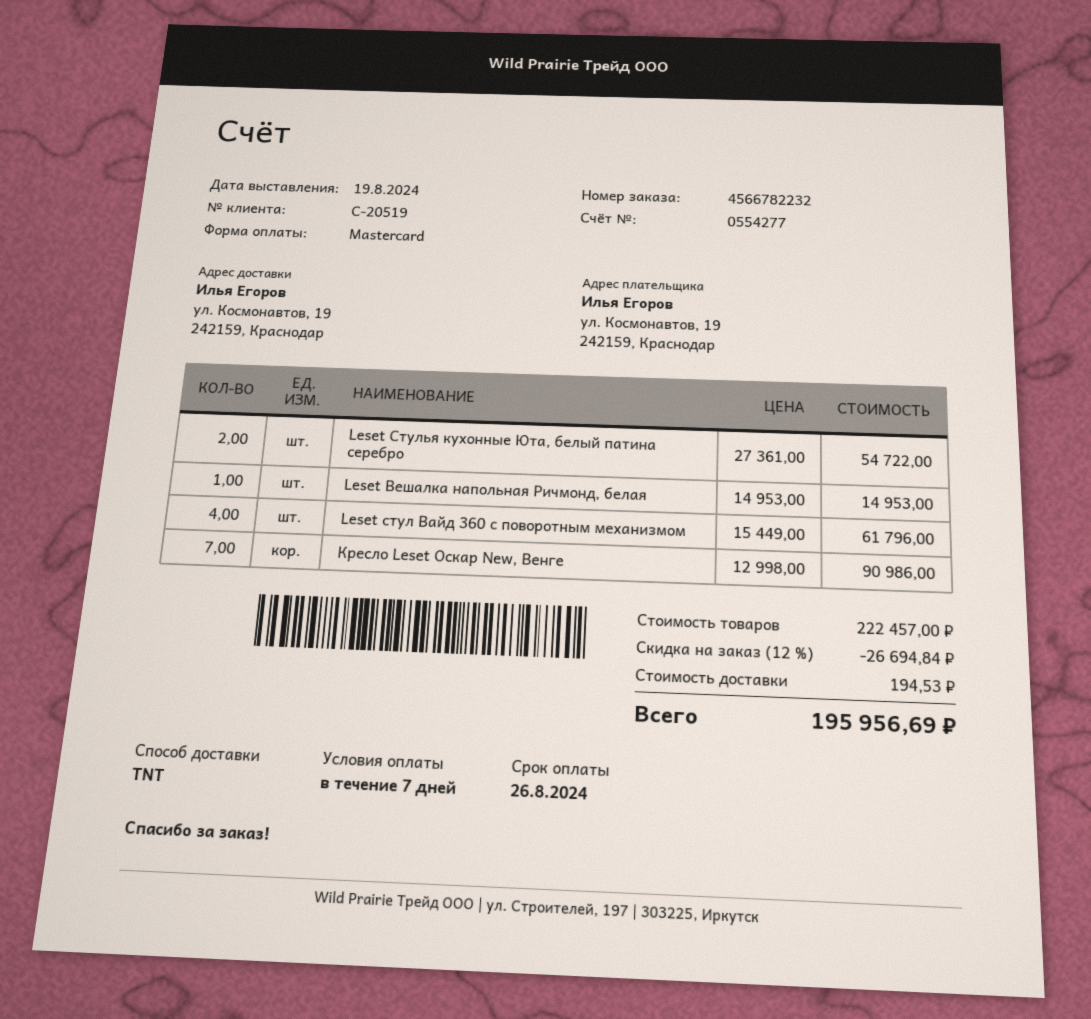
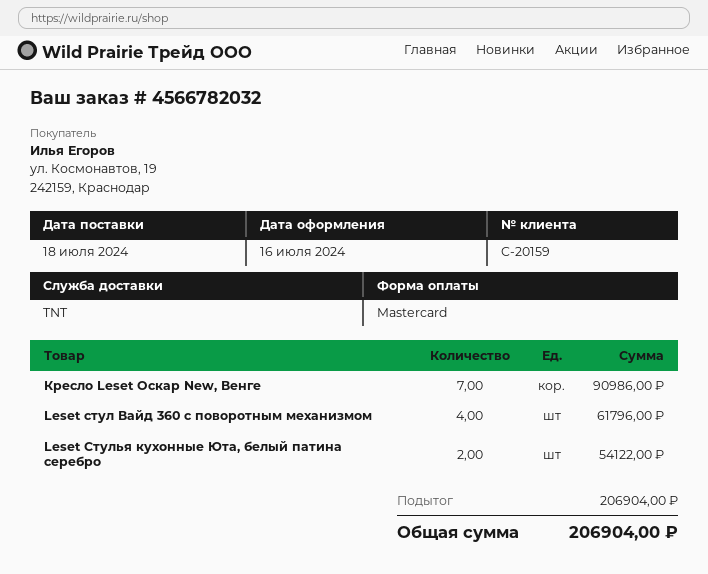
order number: 4566782232 -> 4566782032
customer number: C-20519 -> C-20159
Leset Стулья кухонные Юта, белый патина серебро: 2 for 54722.00 -> 2 for 54122.00
Leset Вешалка напольная Ричмонд, белая: 1 for 14953.00 -> none
subtotal: 222457.00 -> 206904.00
discount: 12% = 26694.84 -> none
shipping: 194.53 -> none
total: 195956.69 -> 206904.00

